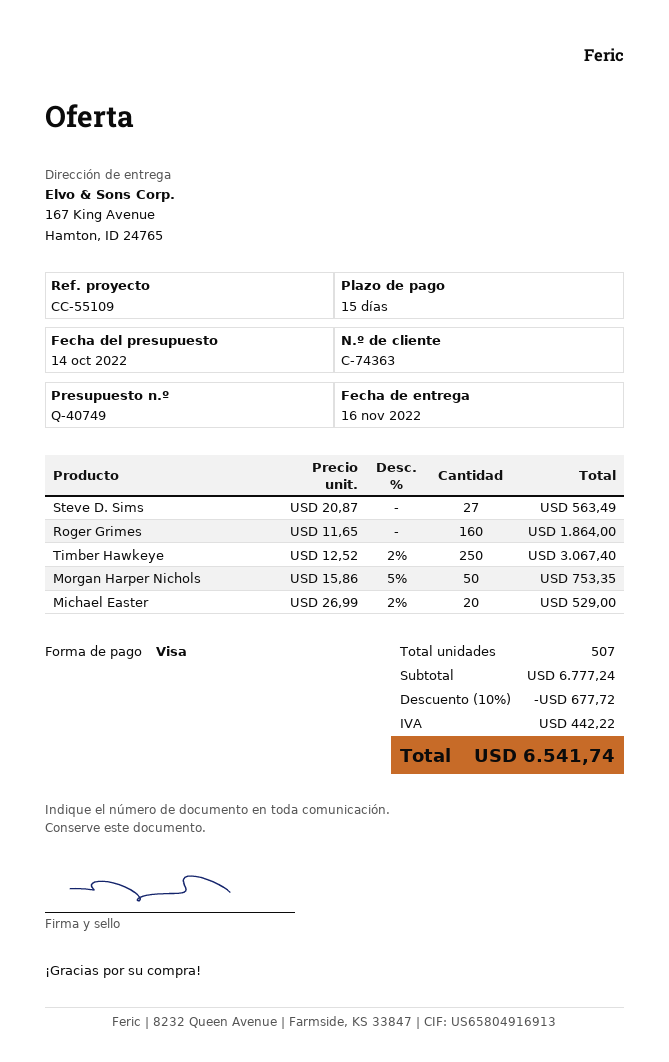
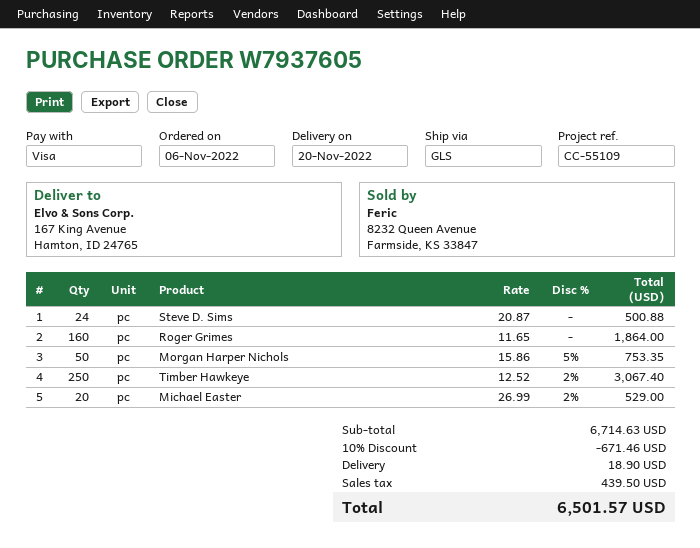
delivery date: 2022-11-16 -> 2022-11-20
Steve D. Sims: 27 x 20.87 = 563.49 -> 24 x 20.87 = 500.88
subtotal: 6777.24 -> 6714.63
discount: 10% = 677.72 -> 10% = 671.46
shipping: none -> 18.90
tax: 442.22 -> 439.50
total: 6541.74 -> 6501.57

